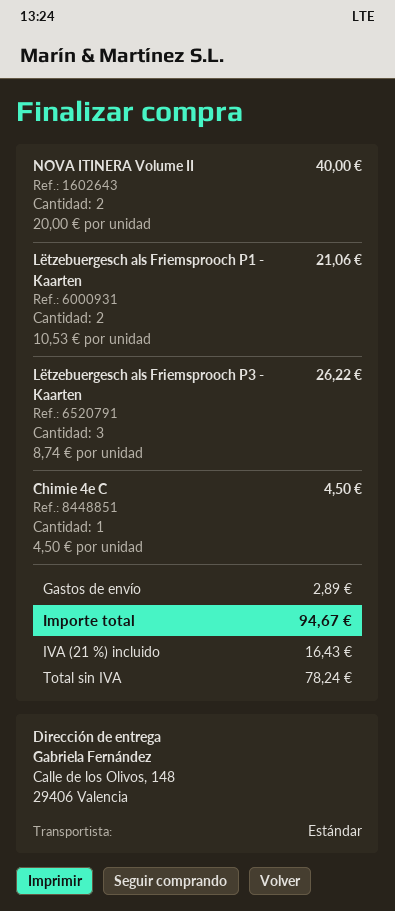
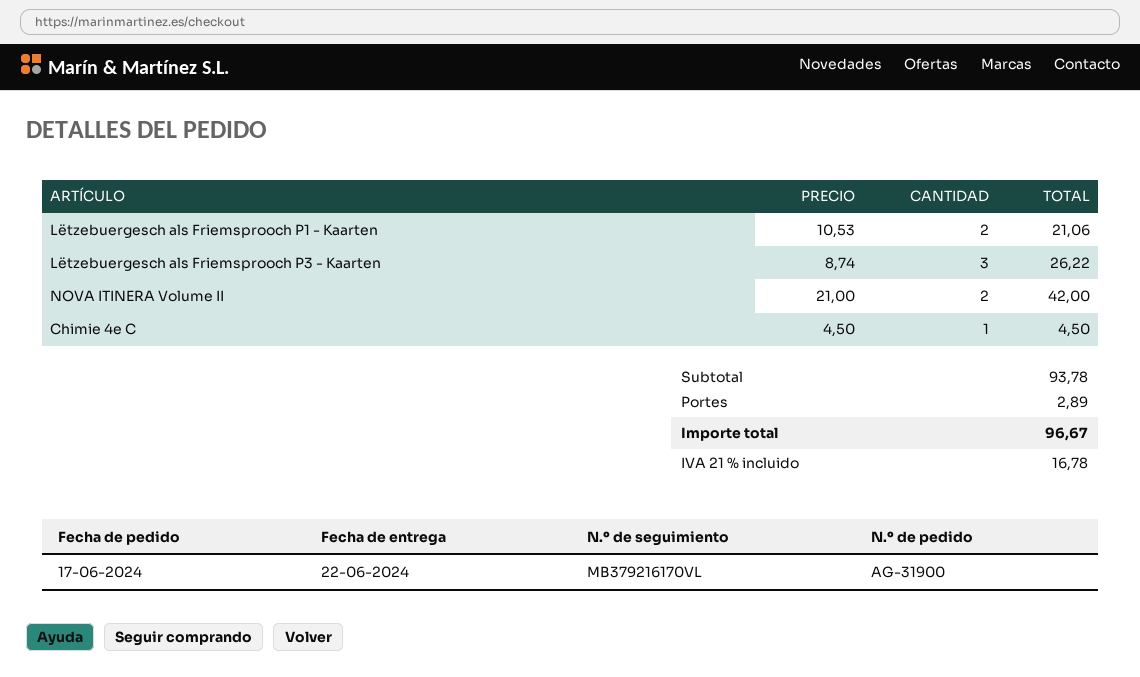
NOVA ITINERA Volume II: 2 x 20.00 = 40.00 -> 2 x 21.00 = 42.00
tax: 21% = 16.43 -> 21% = 16.78
total: 94.67 -> 96.67

